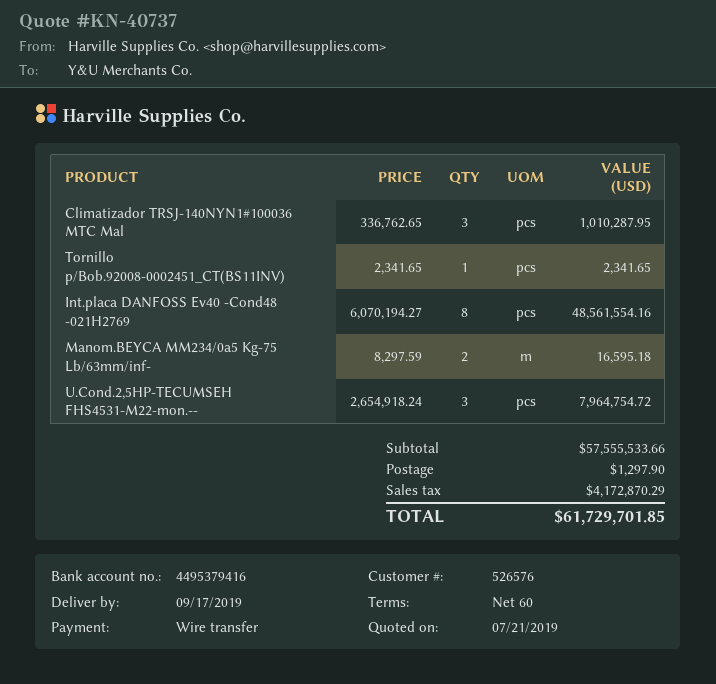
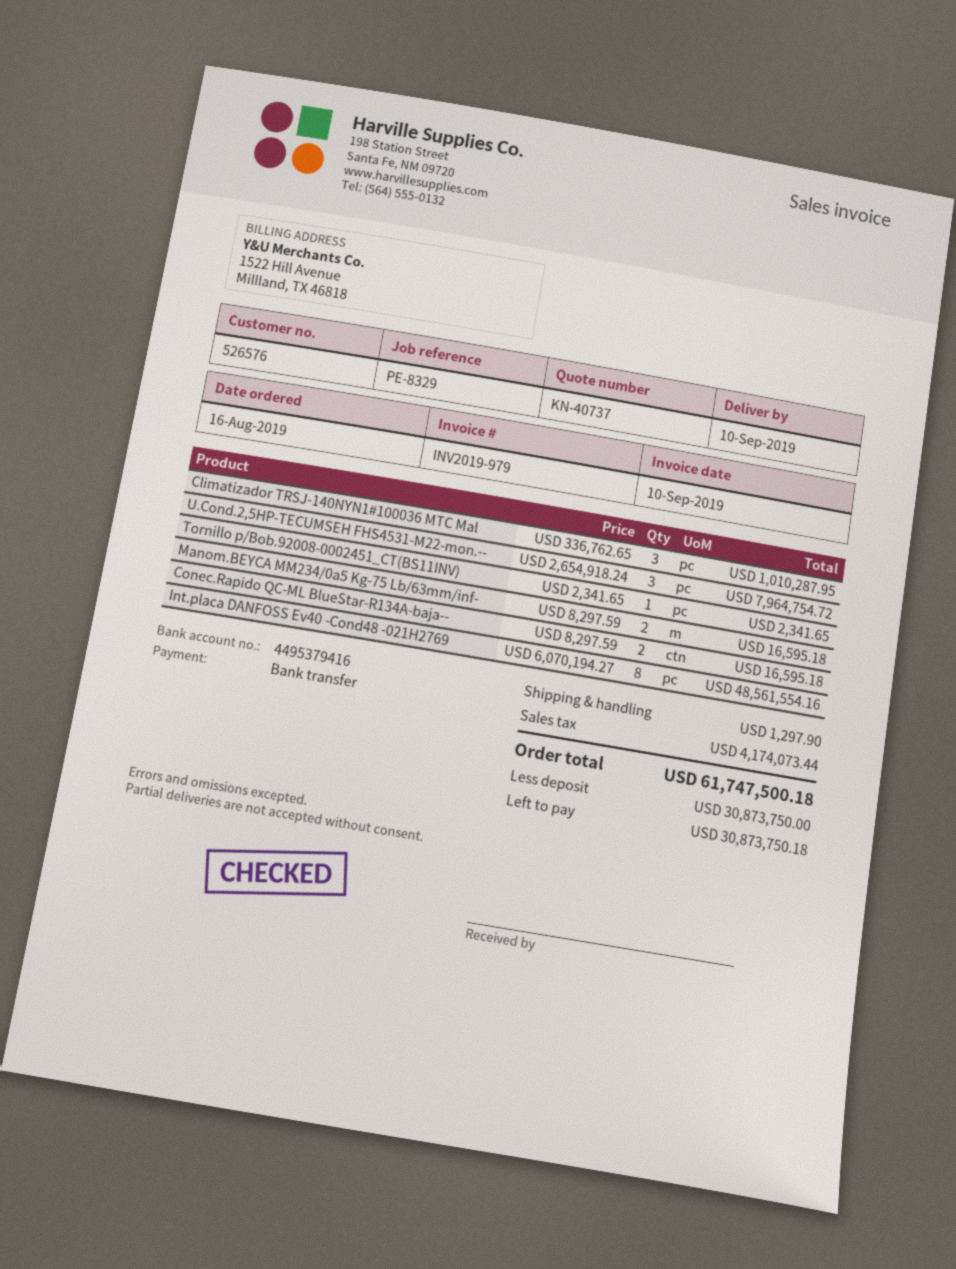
delivery date: 2019-09-17 -> 2019-09-10
Conec.Rapido QC-ML BlueStar-R134A-baja--: none -> 2 x 8297.59 = 16595.18
tax: 4172870.29 -> 4174073.44
total: 61729701.85 -> 61747500.18

